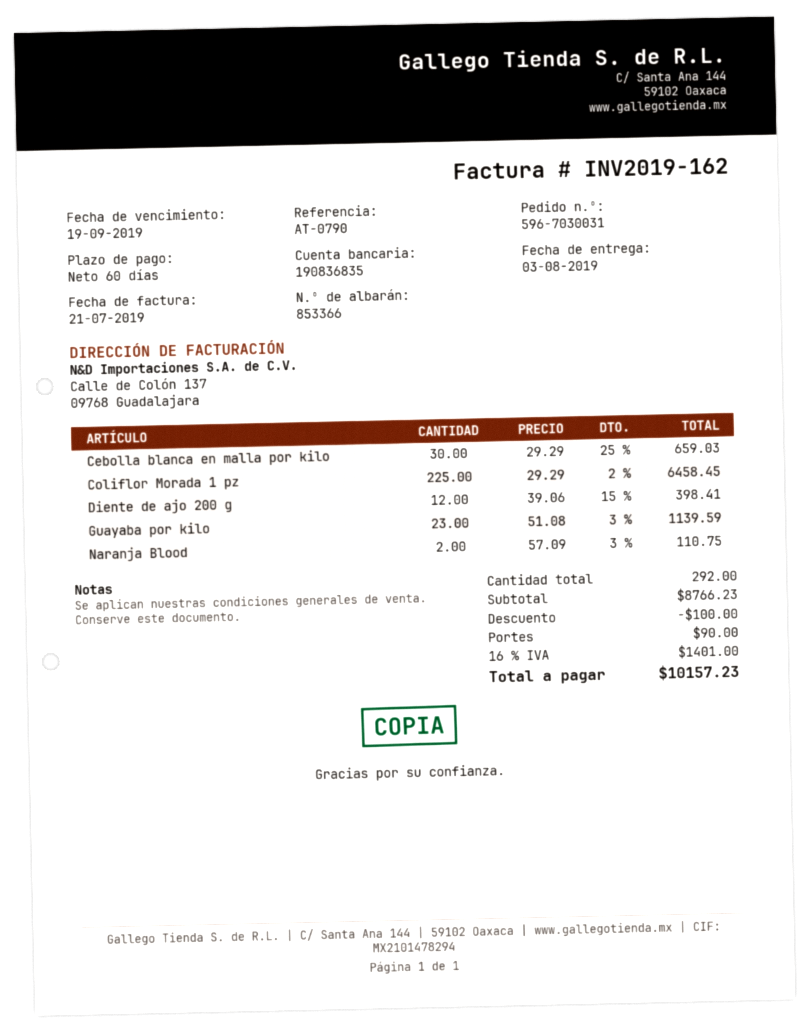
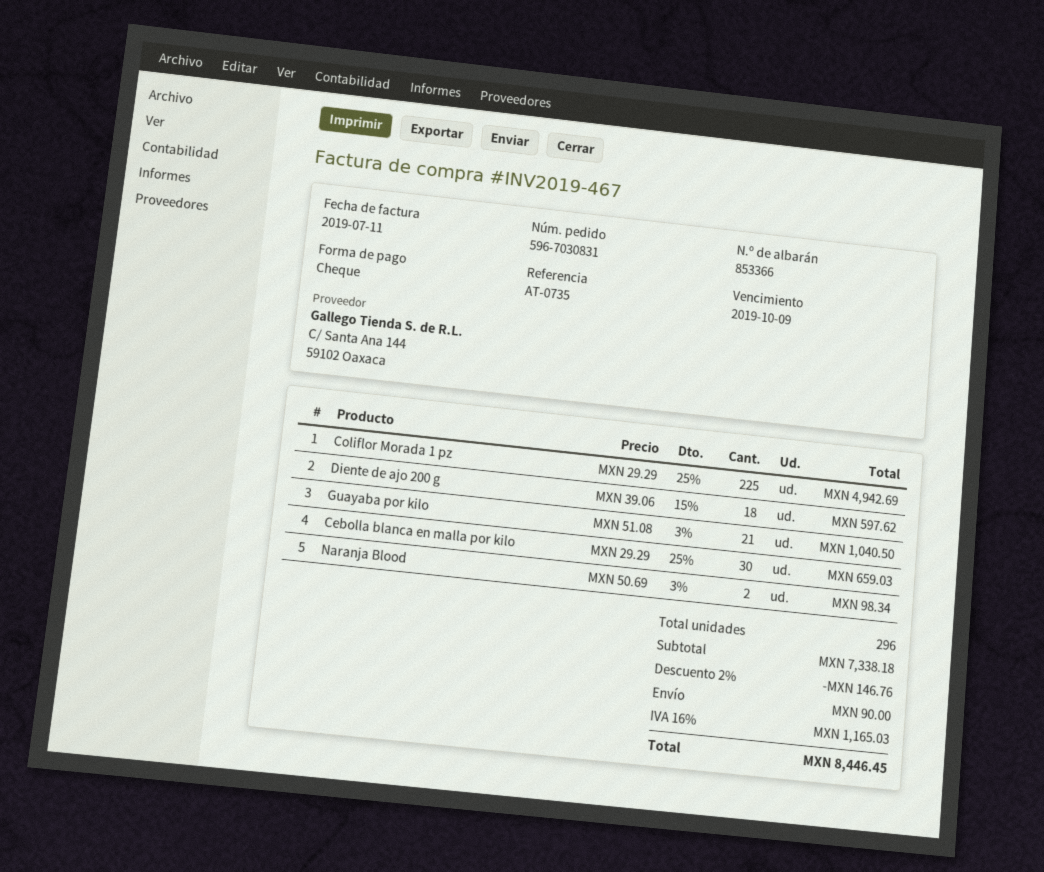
order number: 596-7030031 -> 596-7030831
invoice number: INV2019-162 -> INV2019-467
invoice date: 2019-07-21 -> 2019-07-11
due date: 2019-09-19 -> 2019-10-09
reference: AT-0790 -> AT-0735
Coliflor Morada 1 pz: 225 x 29.29 - 2% = 6458.45 -> 225 x 29.29 - 25% = 4942.69
Diente de ajo 200 g: 12 x 39.06 - 15% = 398.41 -> 18 x 39.06 - 15% = 597.62
Guayaba por kilo: 23 x 51.08 - 3% = 1139.59 -> 21 x 51.08 - 3% = 1040.50
Naranja Blood: 2 x 57.09 - 3% = 110.75 -> 2 x 50.69 - 3% = 98.34
total quantity: 292 -> 296
subtotal: 8766.23 -> 7338.18
discount: 100.00 -> 146.76
tax: 16% = 1401.00 -> 16% = 1165.03
total: 10157.23 -> 8446.45

